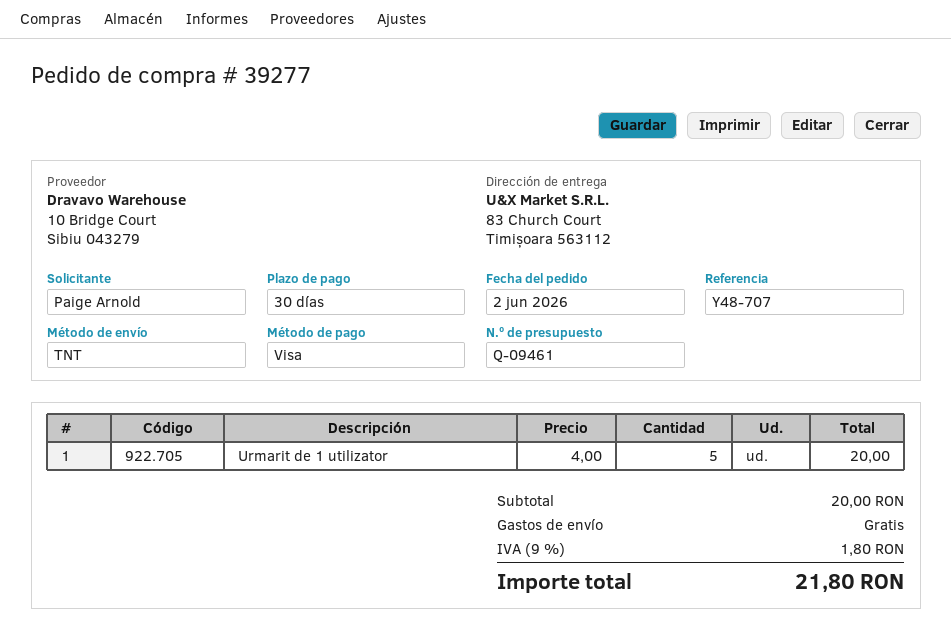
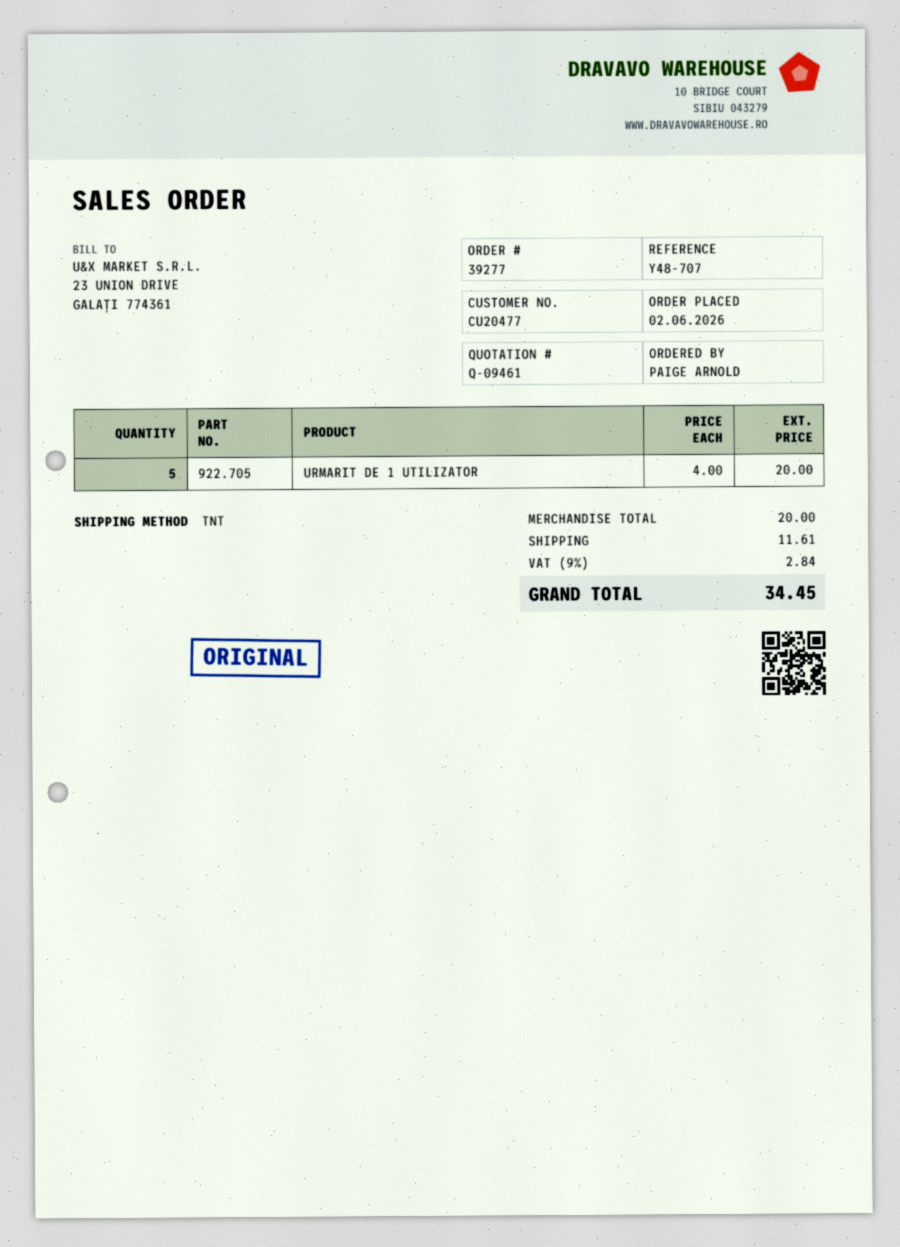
shipping: 0.00 -> 11.61
tax: 9% = 1.80 -> 9% = 2.84
total: 21.80 -> 34.45

